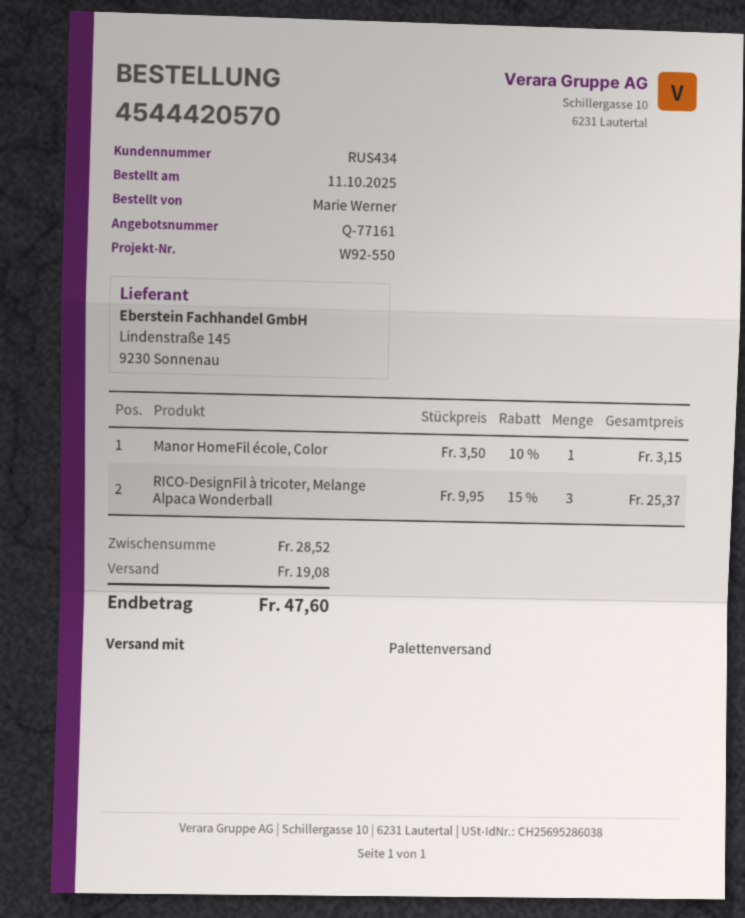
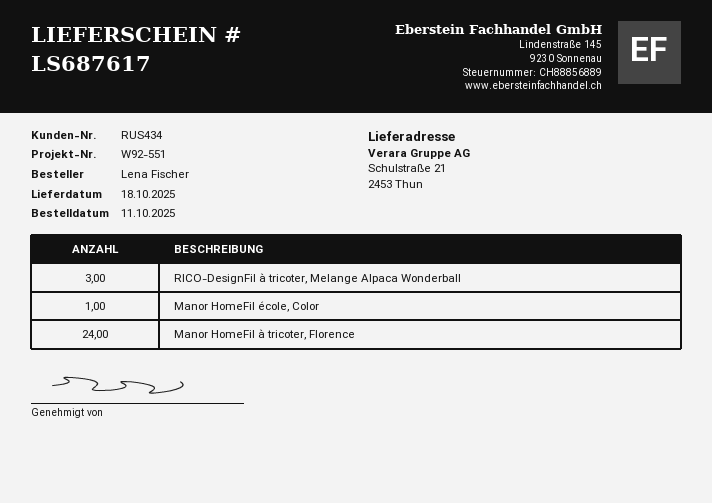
reference: W92-550 -> W92-551
ordered by: Marie Werner -> Lena Fischer
Manor HomeFil à tricoter, Florence: none -> 24

